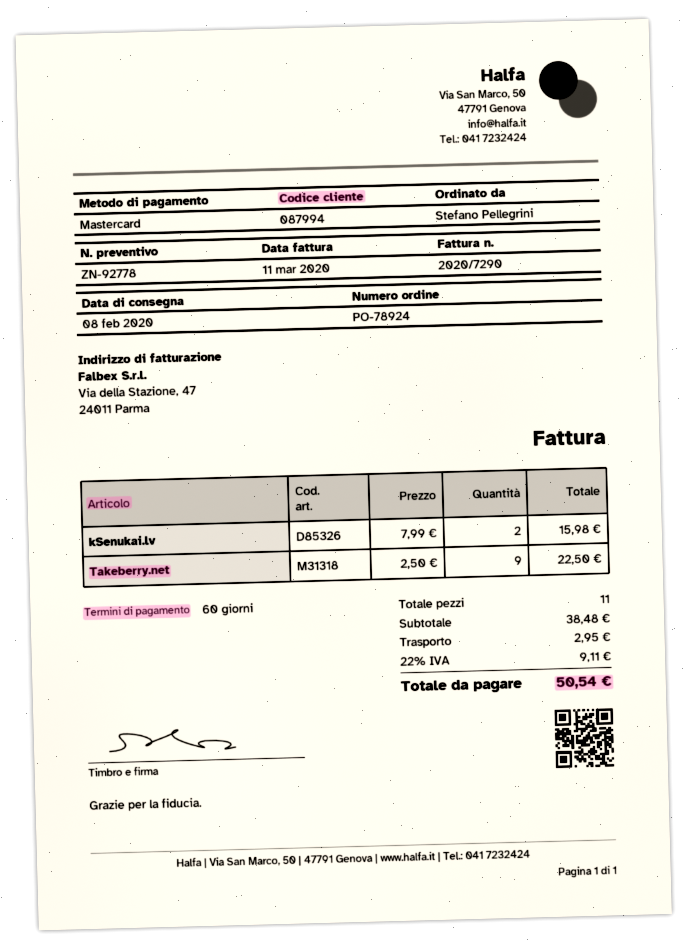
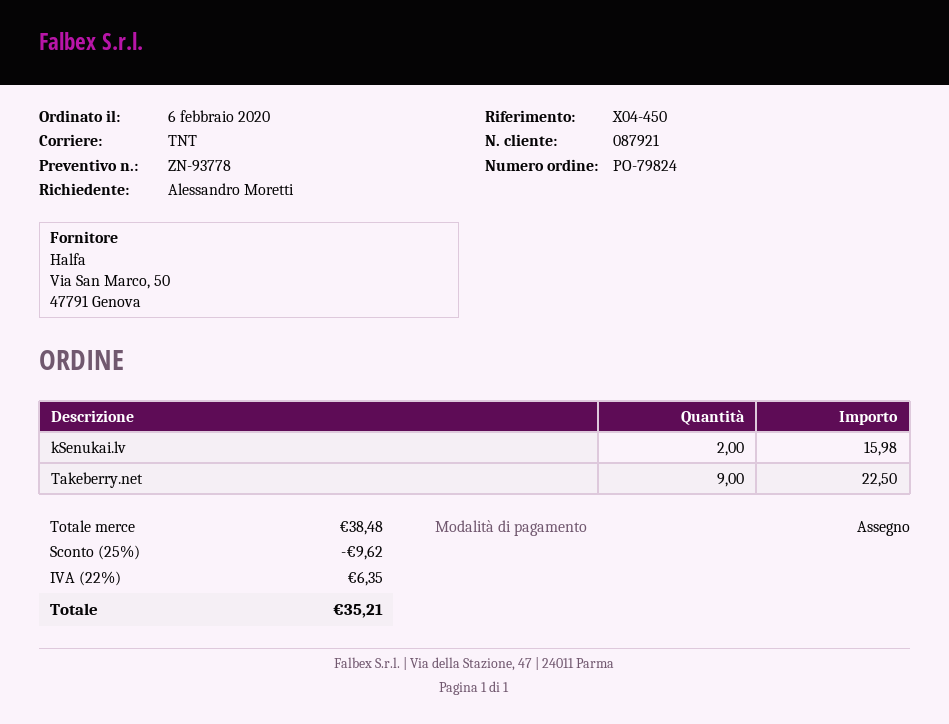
quote number: ZN-92778 -> ZN-93778
order number: PO-78924 -> PO-79824
customer number: 087994 -> 087921
ordered by: Stefano Pellegrini -> Alessandro Moretti
payment method: Mastercard -> cheque
discount: none -> 25% = 9.62
shipping: 2.95 -> none
tax: 22% = 9.11 -> 22% = 6.35
total: 50.54 -> 35.21

